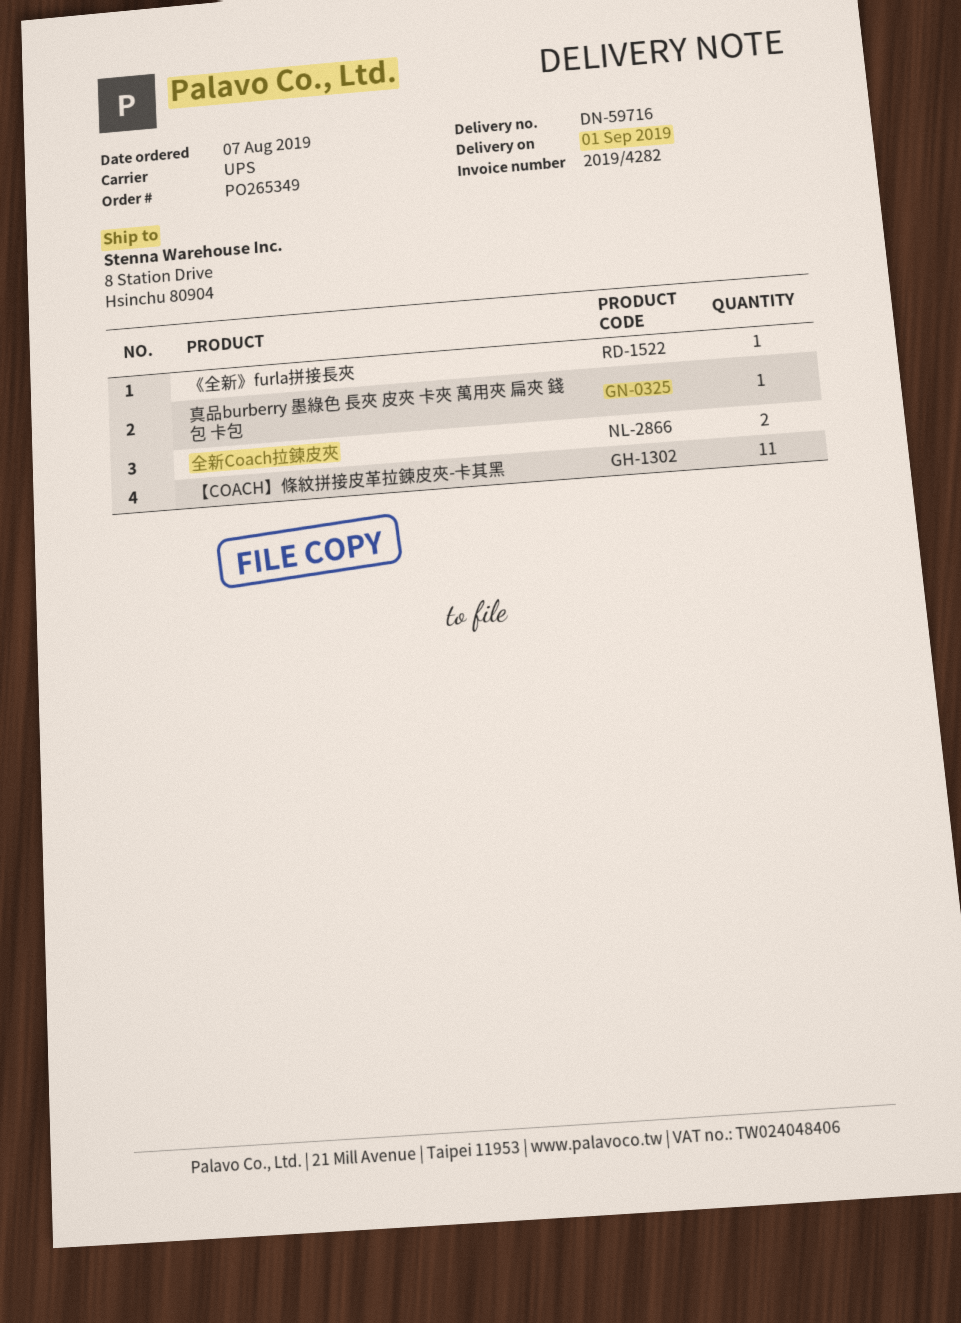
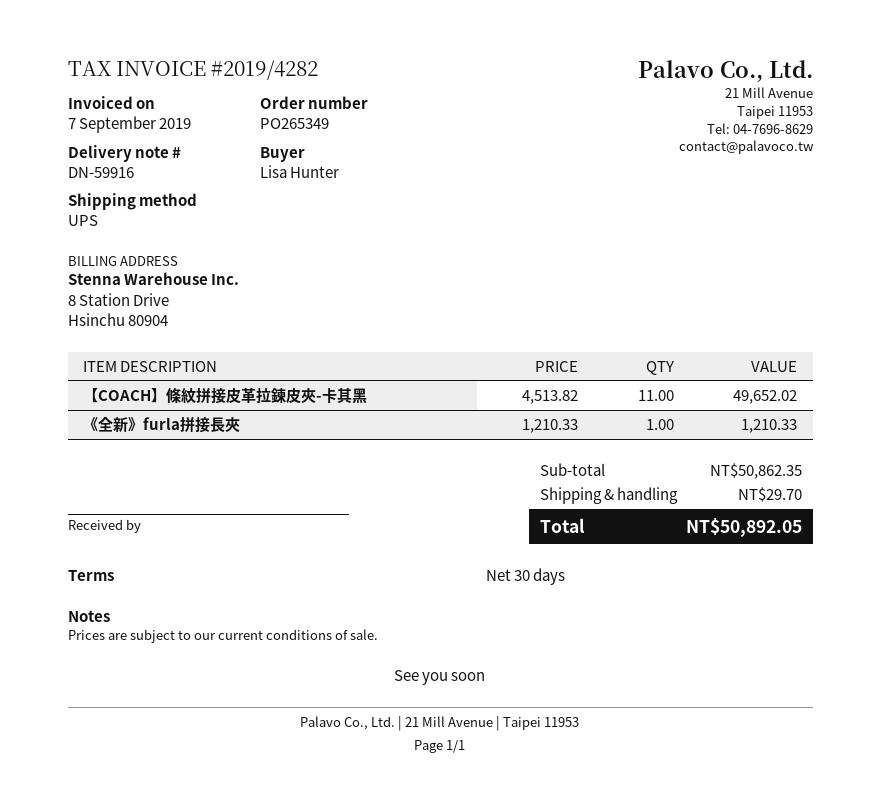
delivery note number: DN-59716 -> DN-59916
真品burberry 墨綠色 長夾 皮夾 卡夾 萬用夾 扁夾 錢包 卡包: 1 -> none
全新Coach拉鍊皮夾: 2 -> none

